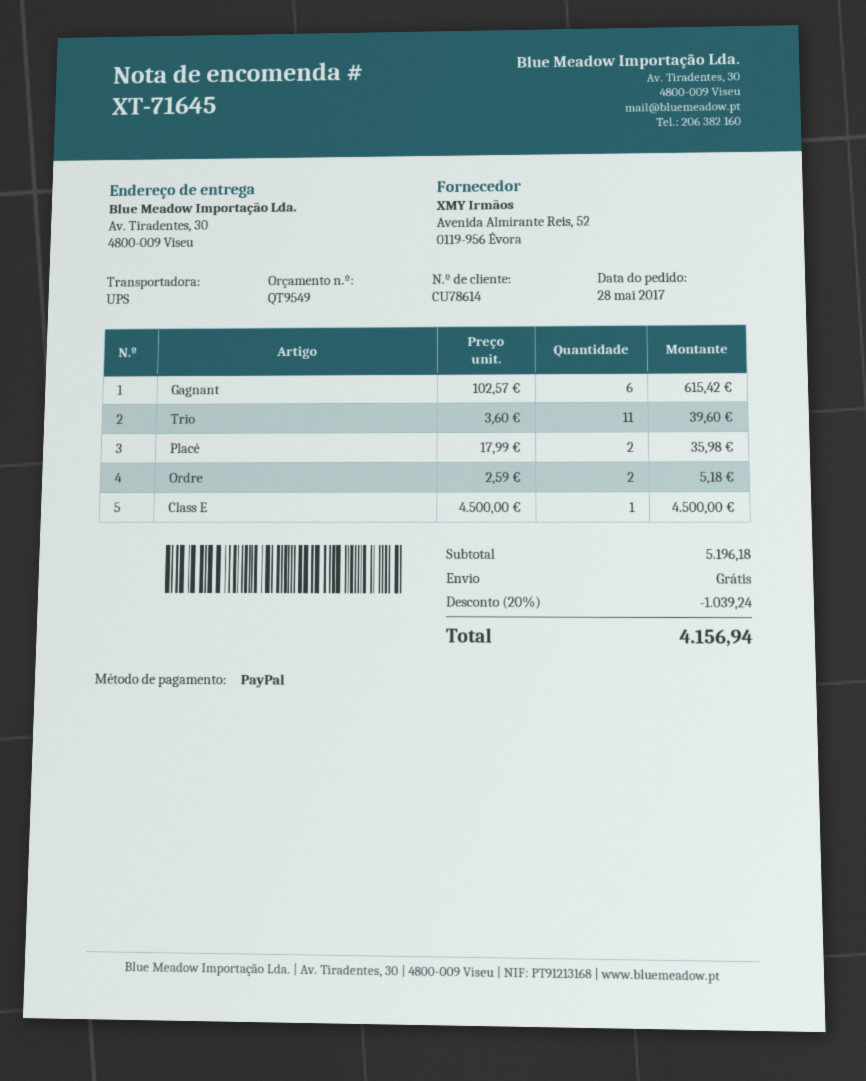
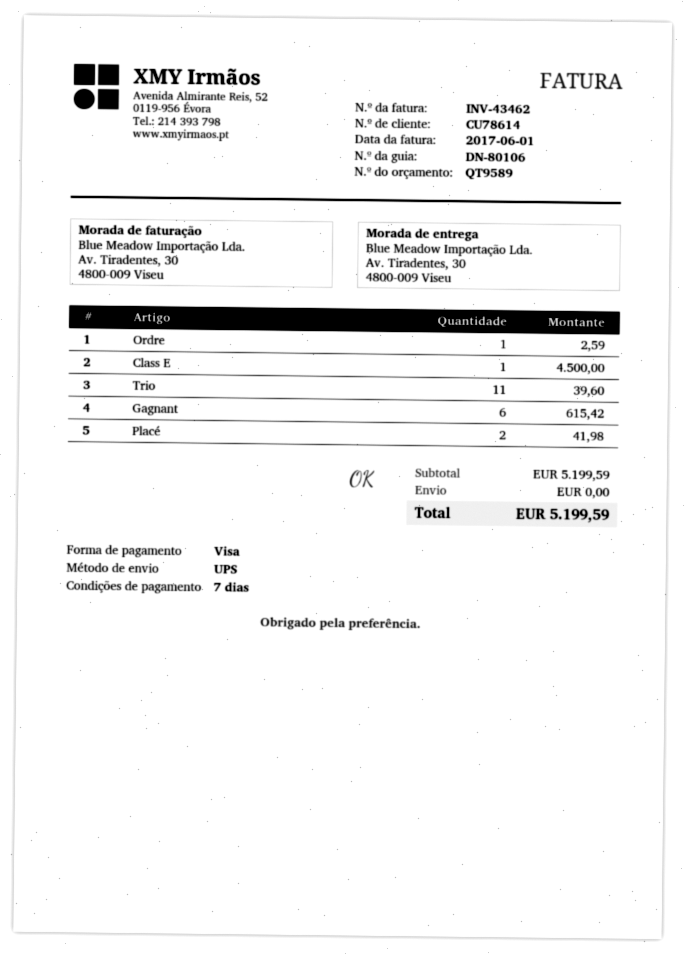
quote number: QT9549 -> QT9589
payment method: PayPal -> Visa
Placé: 2 for 35.98 -> 2 for 41.98
Ordre: 2 for 5.18 -> 1 for 2.59
subtotal: 5196.18 -> 5199.59
discount: 20% = 1039.24 -> none
total: 4156.94 -> 5199.59

